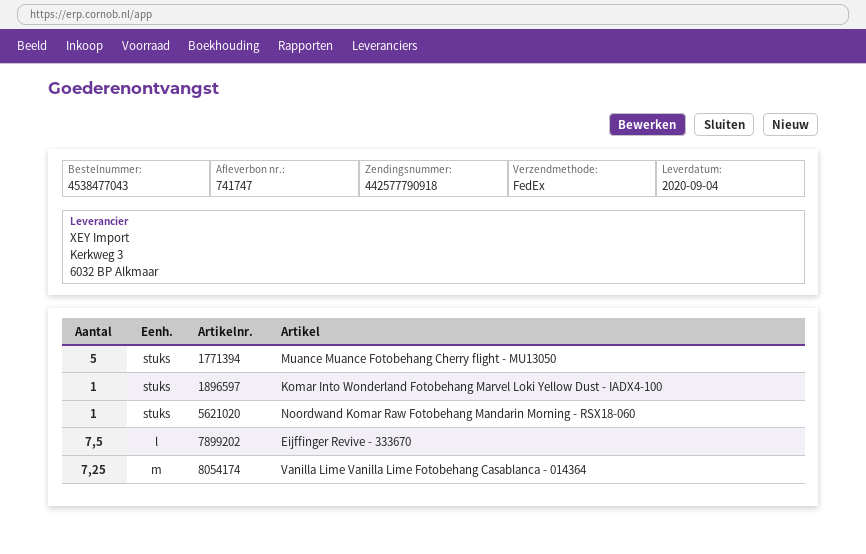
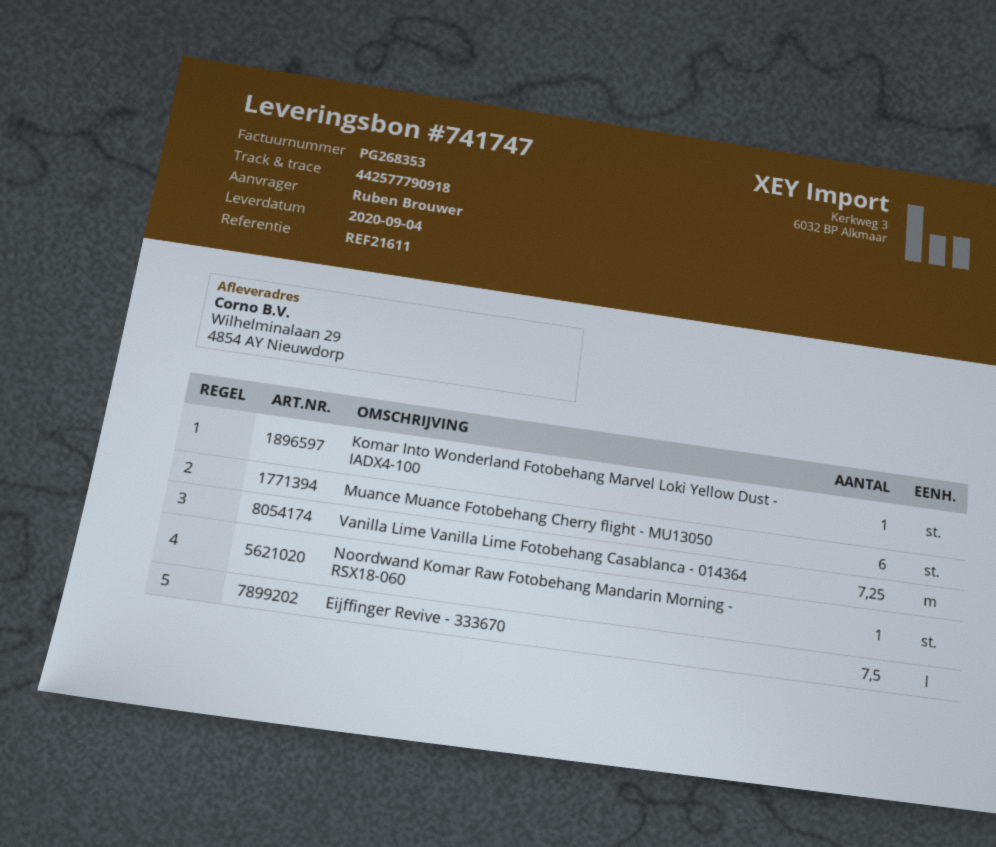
Muance Muance Fotobehang Cherry flight - MU13050: 5 -> 6

